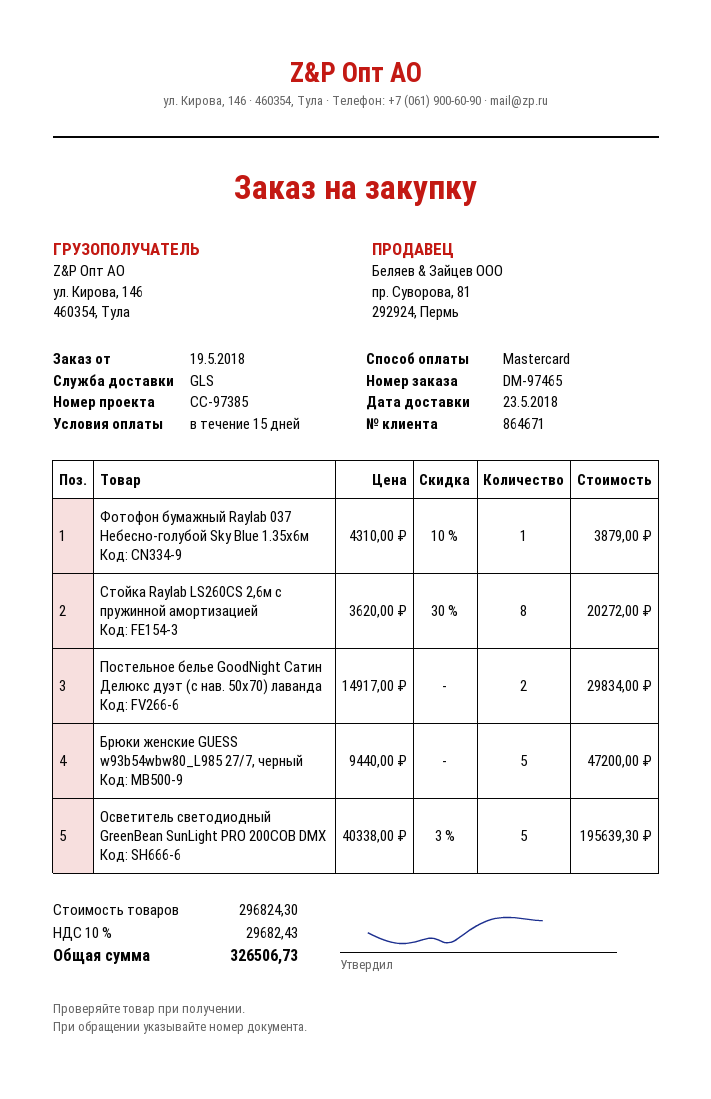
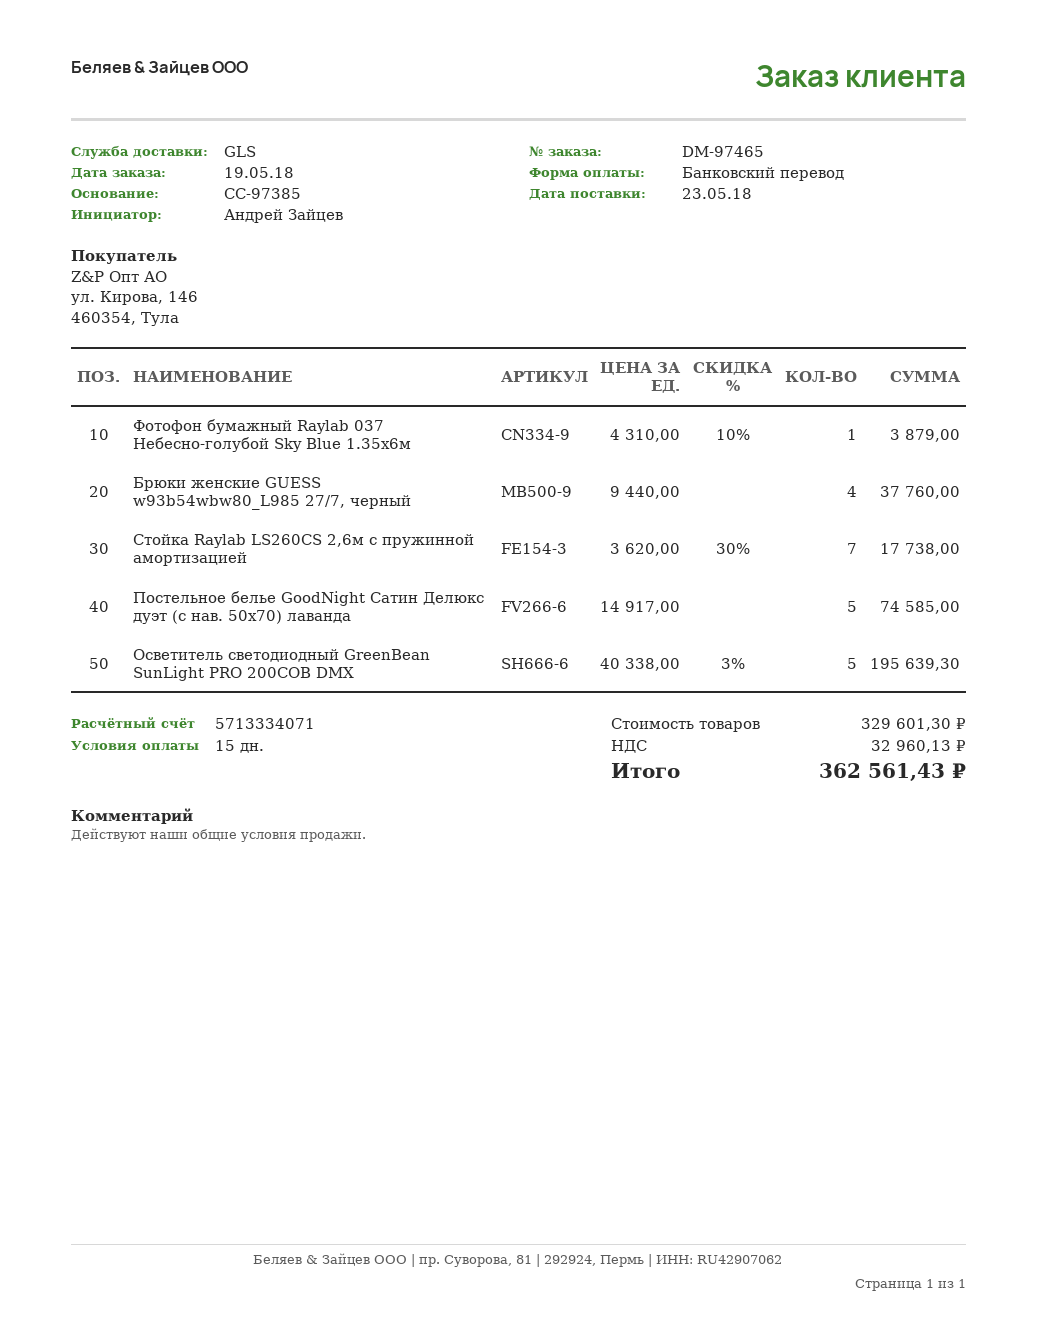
payment method: Mastercard -> bank transfer
Стойка Raylab LS260CS 2,6м с пружинной амортизацией: 8 x 3620.00 - 30% = 20272.00 -> 7 x 3620.00 - 30% = 17738.00
Постельное белье GoodNight Сатин Делюкс дуэт (с нав. 50х70) лаванда: 2 x 14917.00 = 29834.00 -> 5 x 14917.00 = 74585.00
Брюки женские GUESS w93b54wbw80_L985 27/7, черный: 5 x 9440.00 = 47200.00 -> 4 x 9440.00 = 37760.00
subtotal: 296824.30 -> 329601.30
tax: 29682.43 -> 32960.13
total: 326506.73 -> 362561.43

